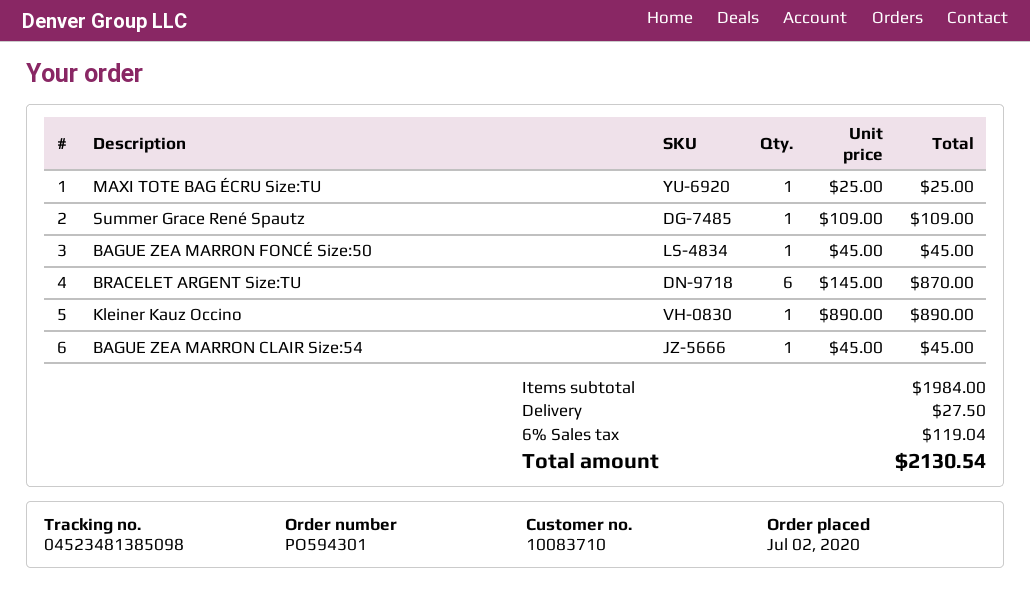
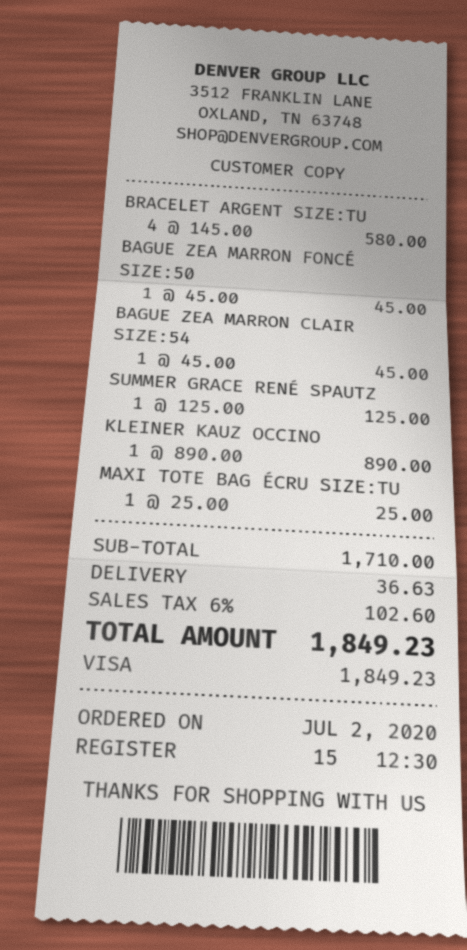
Summer Grace René Spautz: 1 x 109.00 = 109.00 -> 1 x 125.00 = 125.00
BRACELET ARGENT Size:TU: 6 x 145.00 = 870.00 -> 4 x 145.00 = 580.00
subtotal: 1984.00 -> 1710.00
shipping: 27.50 -> 36.63
tax: 6% = 119.04 -> 6% = 102.60
total: 2130.54 -> 1849.23

